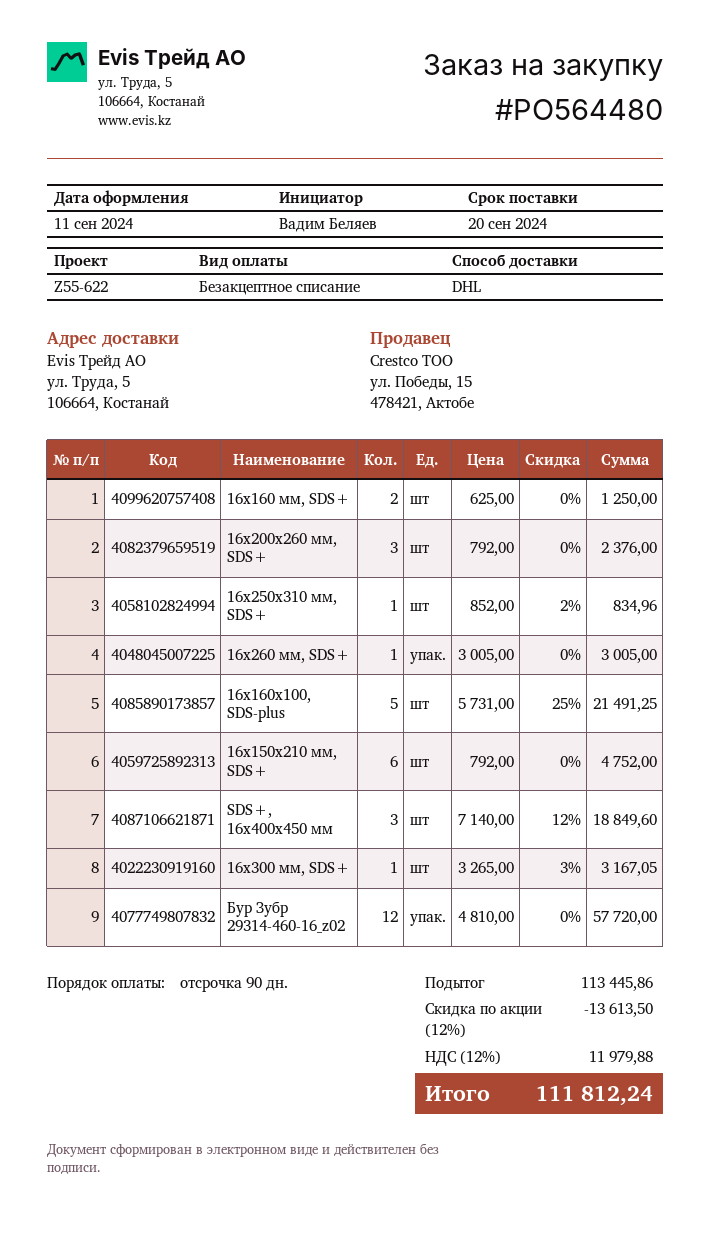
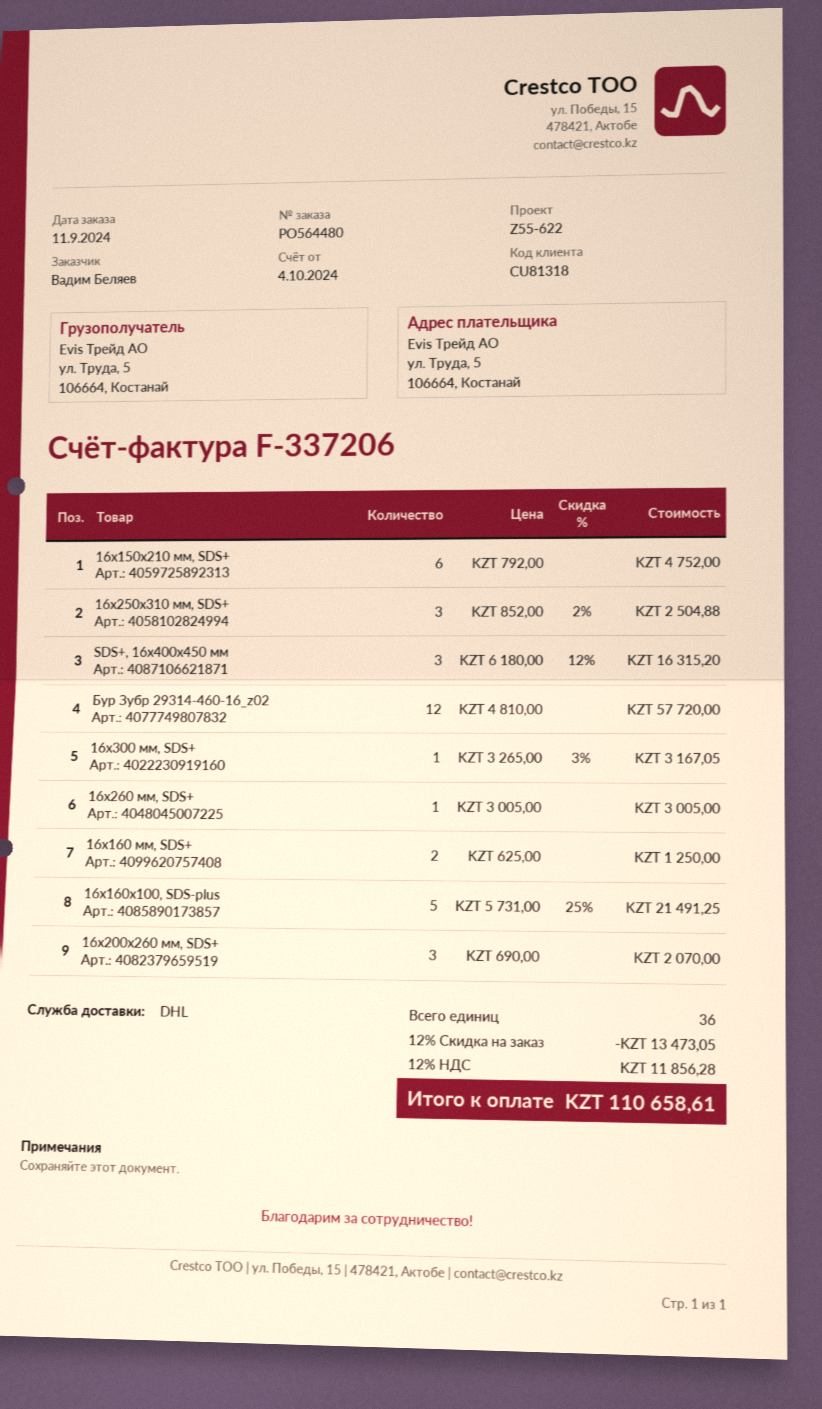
16x200x260 мм, SDS+: 3 x 792.00 = 2376.00 -> 3 x 690.00 = 2070.00
16x250x310 мм, SDS+: 1 x 852.00 - 2% = 834.96 -> 3 x 852.00 - 2% = 2504.88
SDS+, 16x400x450 мм: 3 x 7140.00 - 12% = 18849.60 -> 3 x 6180.00 - 12% = 16315.20
discount: 12% = 13613.50 -> 12% = 13473.05
tax: 12% = 11979.88 -> 12% = 11856.28
total: 111812.24 -> 110658.61

